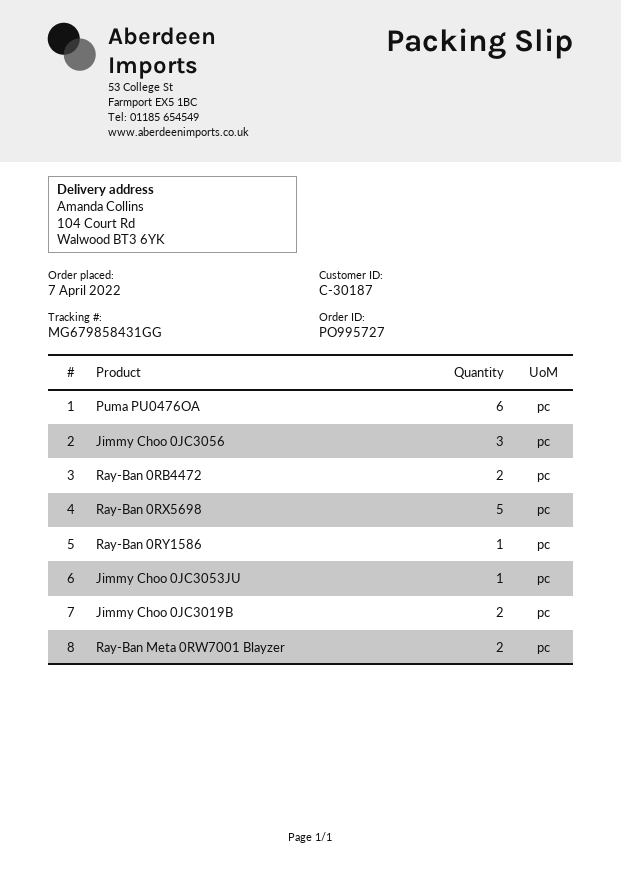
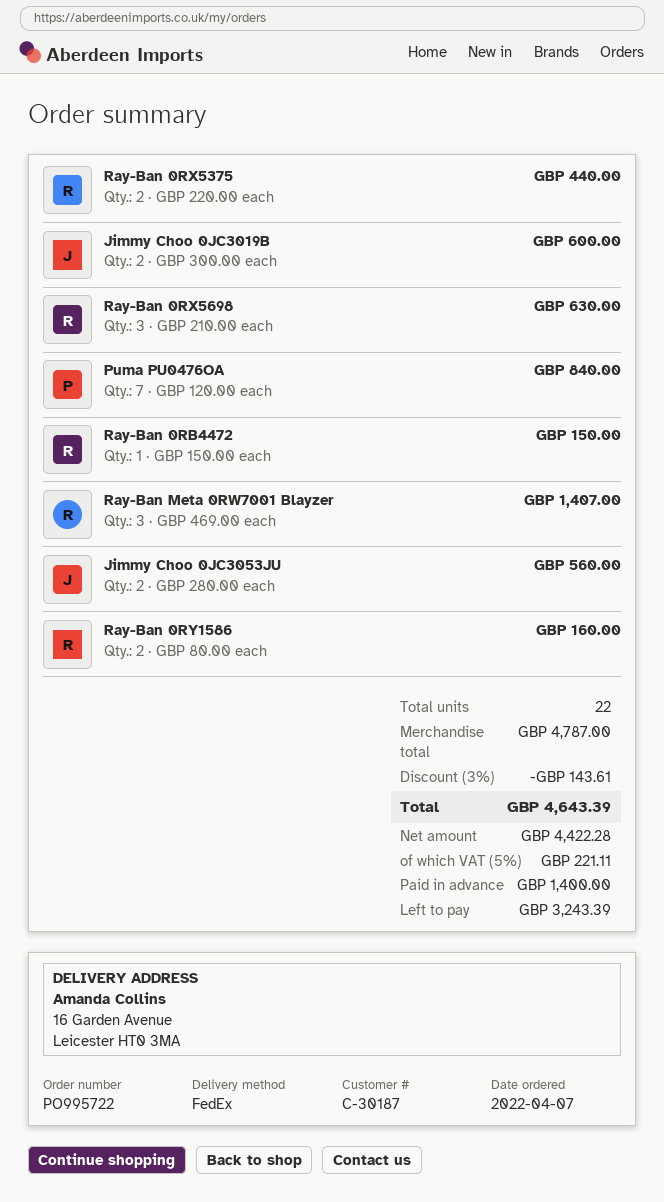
order number: PO995727 -> PO995722
ship to: 104 Court Rd, Walwood BT3 6YK -> 16 Garden Avenue, Leicester HT0 3MA
Puma PU0476OA: 6 -> 7
Jimmy Choo 0JC3056: 3 -> none
Ray-Ban 0RB4472: 2 -> 1
Ray-Ban 0RX5698: 5 -> 3
Ray-Ban 0RY1586: 1 -> 2
Jimmy Choo 0JC3053JU: 1 -> 2
Ray-Ban Meta 0RW7001 Blayzer: 2 -> 3
Ray-Ban 0RX5375: none -> 2

